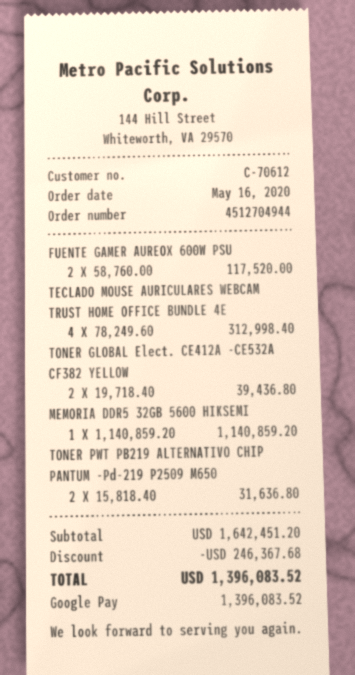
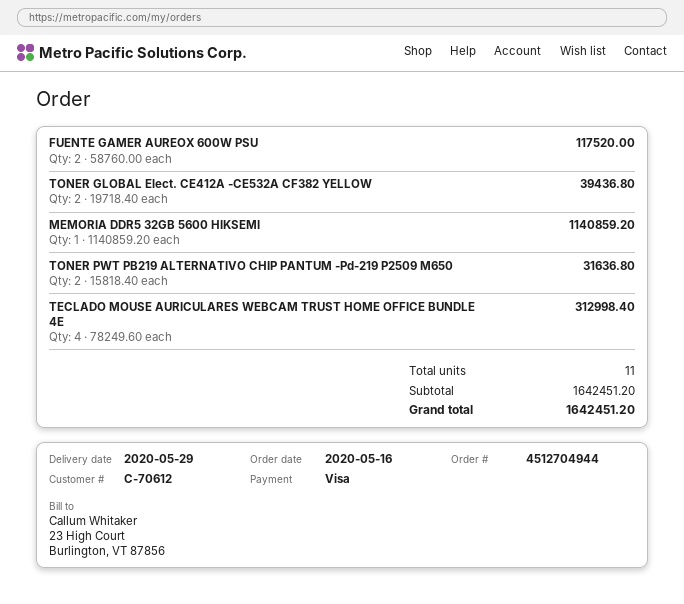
payment method: Google Pay -> Visa
discount: 246367.68 -> none
total: 1396083.52 -> 1642451.20

